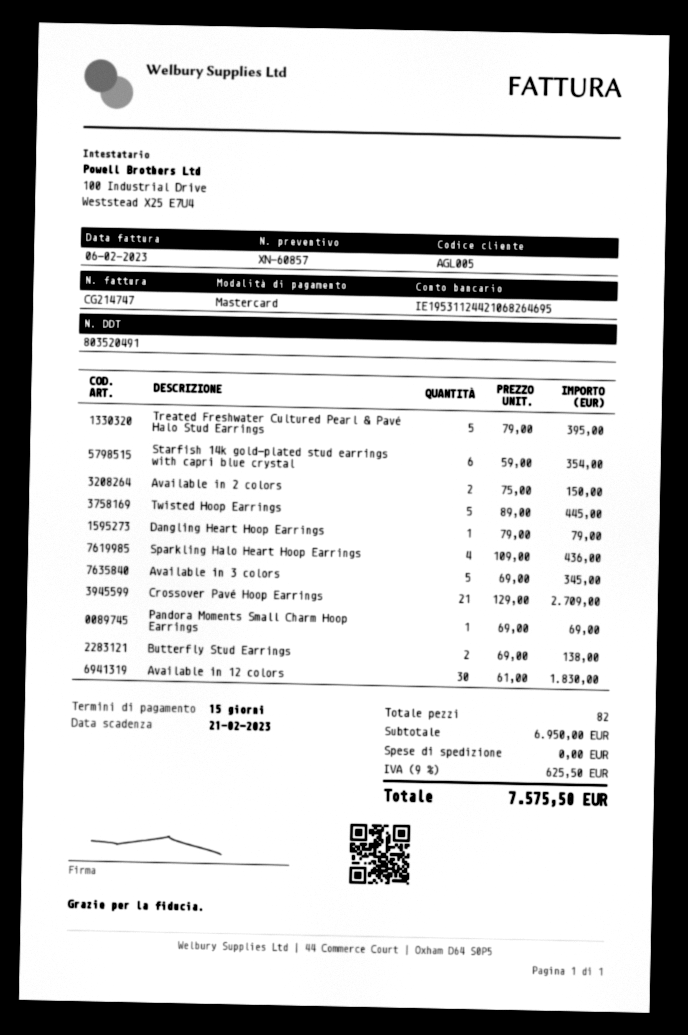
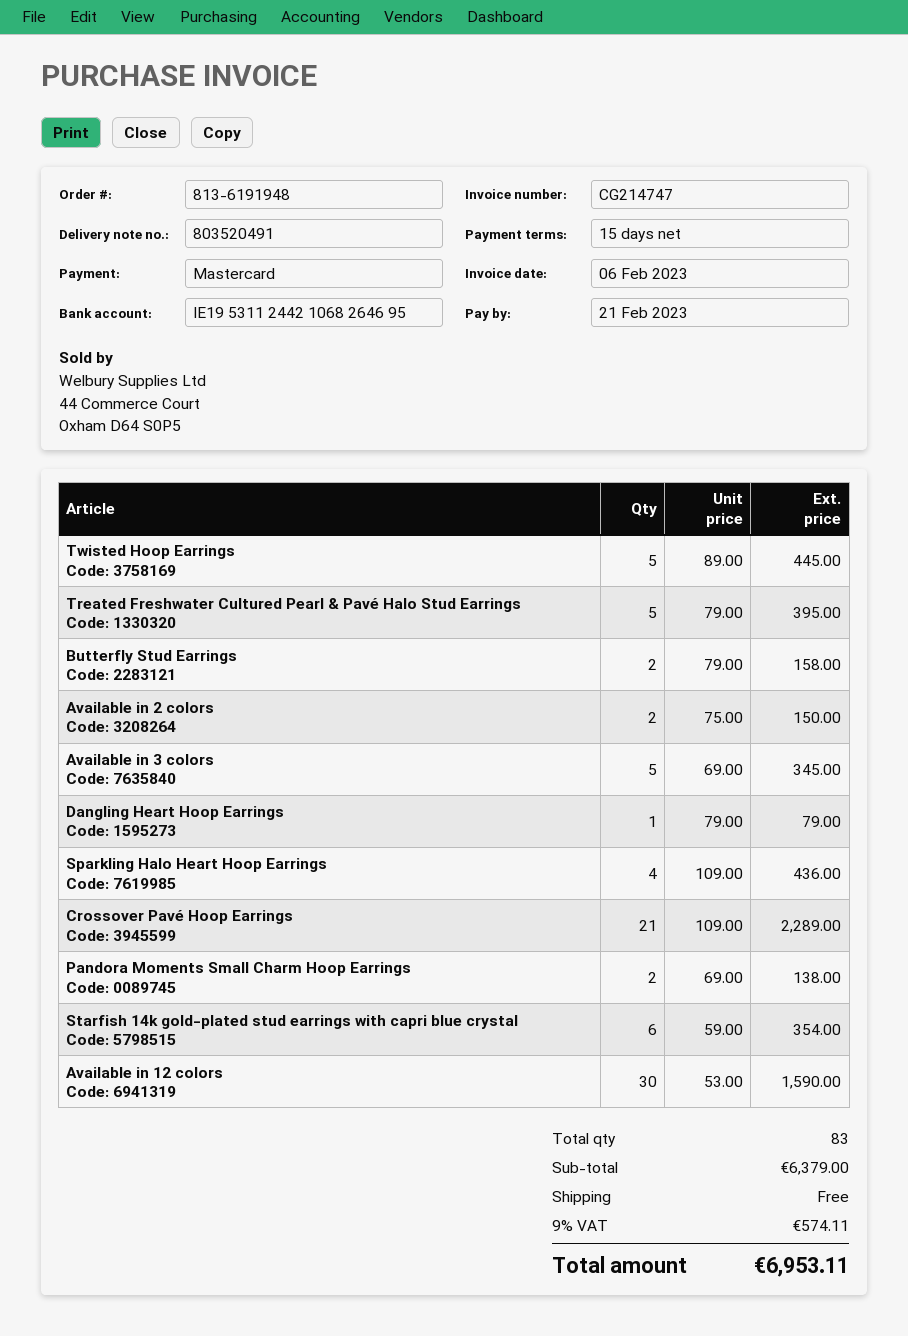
Crossover Pavé Hoop Earrings: 21 x 129.00 = 2709.00 -> 21 x 109.00 = 2289.00
Pandora Moments Small Charm Hoop Earrings: 1 x 69.00 = 69.00 -> 2 x 69.00 = 138.00
Butterfly Stud Earrings: 2 x 69.00 = 138.00 -> 2 x 79.00 = 158.00
Available in 12 colors: 30 x 61.00 = 1830.00 -> 30 x 53.00 = 1590.00
total quantity: 82 -> 83
subtotal: 6950.00 -> 6379.00
tax: 9% = 625.50 -> 9% = 574.11
total: 7575.50 -> 6953.11

